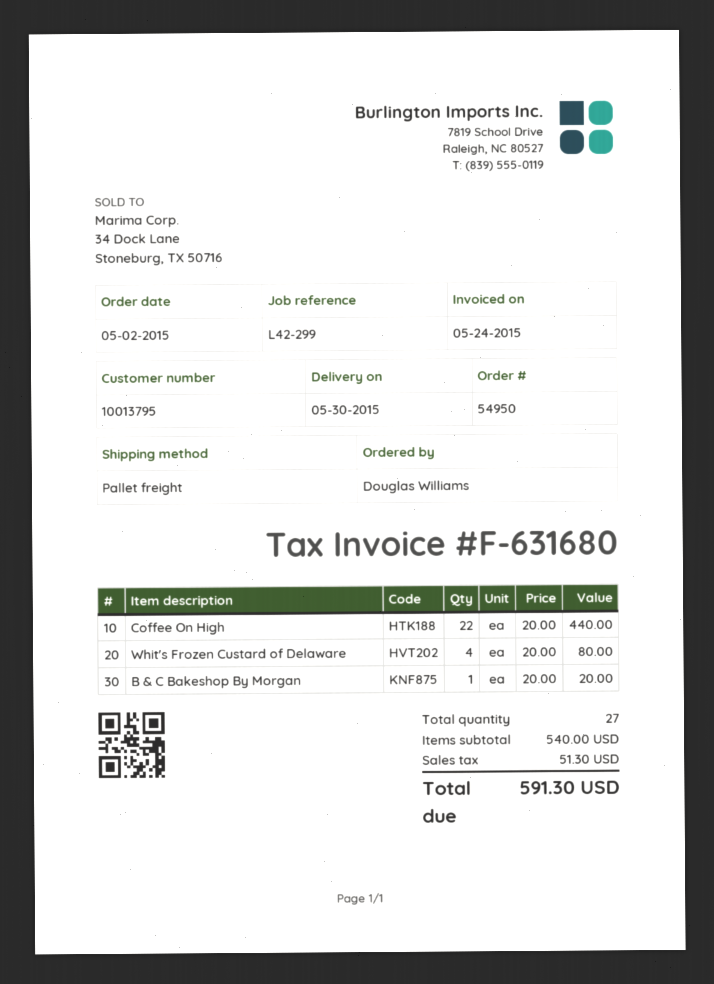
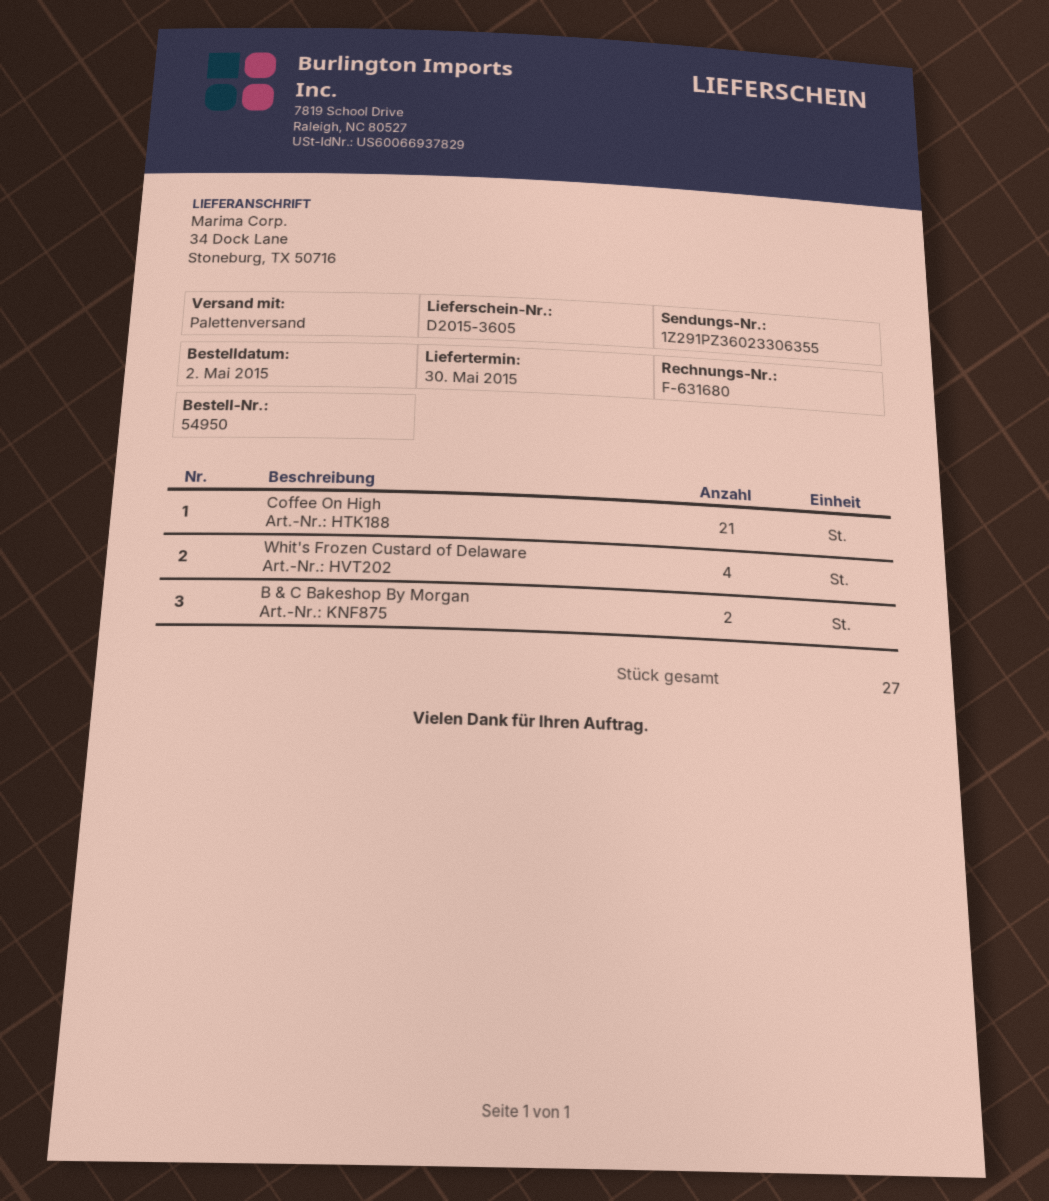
Coffee On High: 22 -> 21
B & C Bakeshop By Morgan: 1 -> 2

